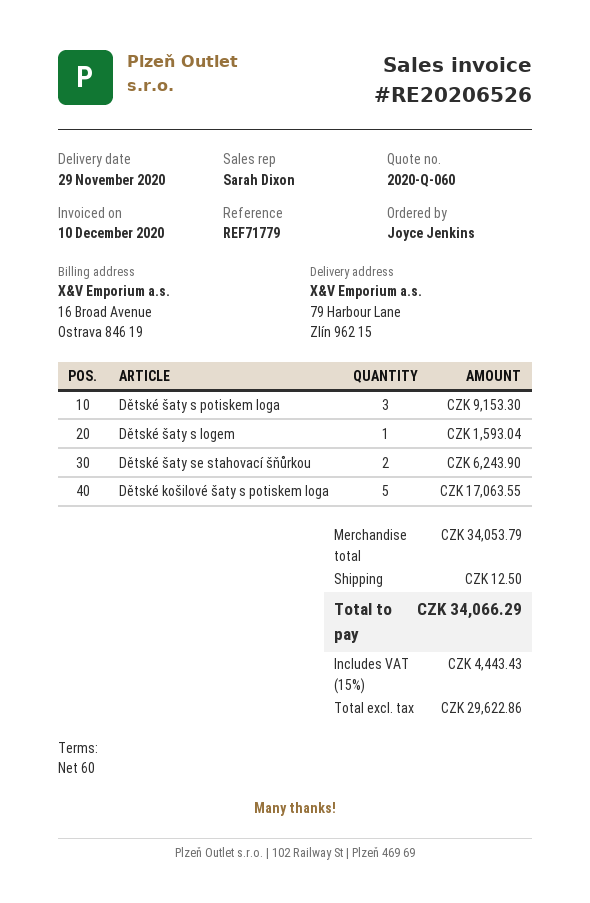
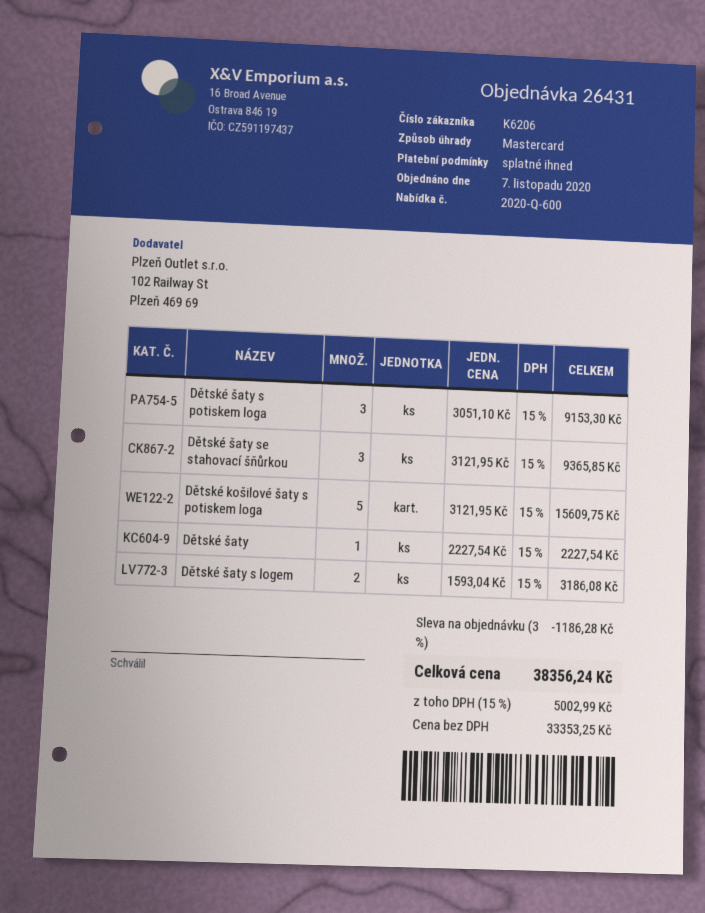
quote number: 2020-Q-060 -> 2020-Q-600
payment terms: 60 days -> on receipt
Dětské šaty s logem: 1 for 1593.04 -> 2 for 3186.08
Dětské šaty se stahovací šňůrkou: 2 for 6243.90 -> 3 for 9365.85
Dětské košilové šaty s potiskem loga: 5 for 17063.55 -> 5 for 15609.75
Dětské šaty: none -> 1 for 2227.54
discount: none -> 3% = 1186.28
shipping: 12.50 -> none
net: 29622.86 -> 33353.25
tax: 15% = 4443.43 -> 15% = 5002.99
total: 34066.29 -> 38356.24

